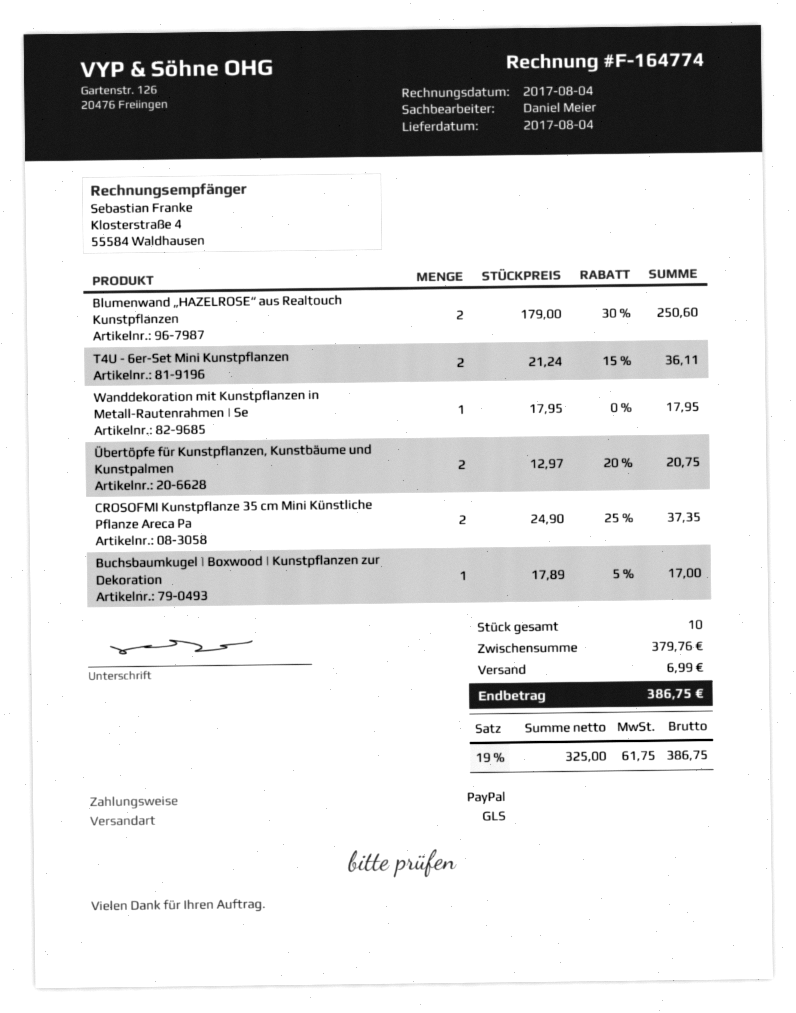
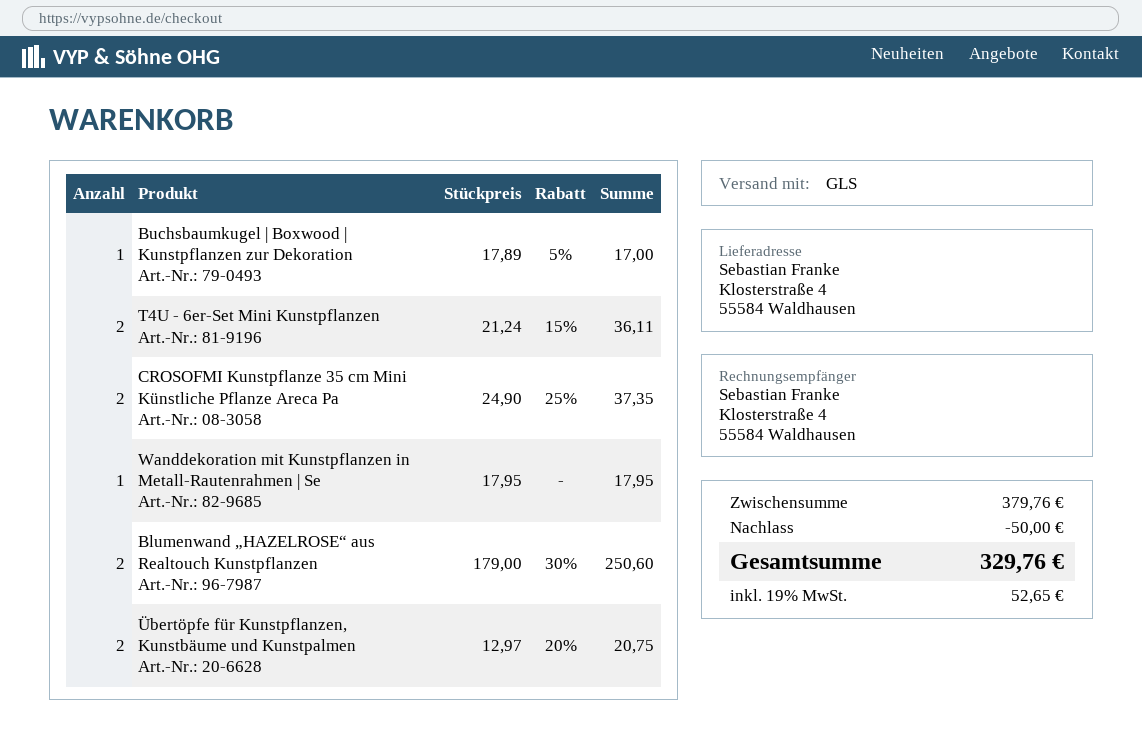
discount: none -> 50.00
shipping: 6.99 -> none
tax: 19% = 61.75 -> 19% = 52.65
total: 386.75 -> 329.76

